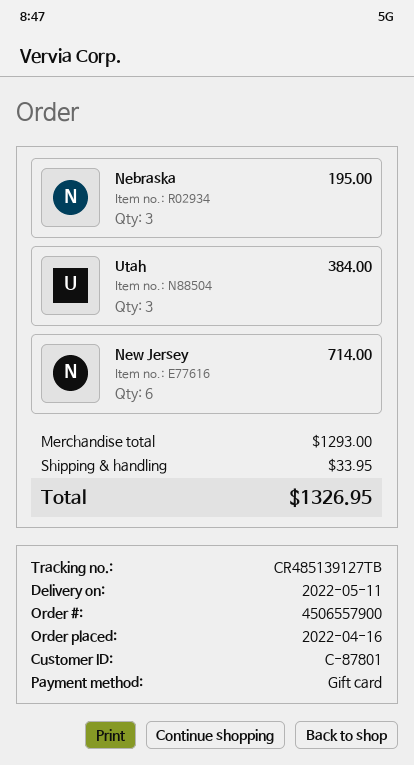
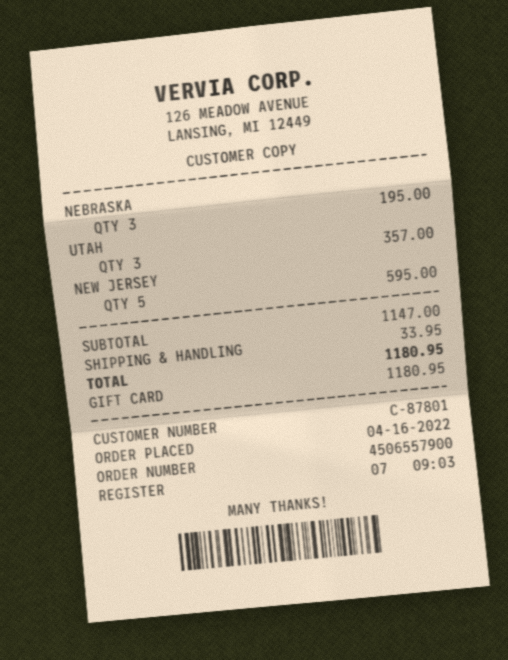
Utah: 3 for 384.00 -> 3 for 357.00
New Jersey: 6 for 714.00 -> 5 for 595.00
subtotal: 1293.00 -> 1147.00
total: 1326.95 -> 1180.95

